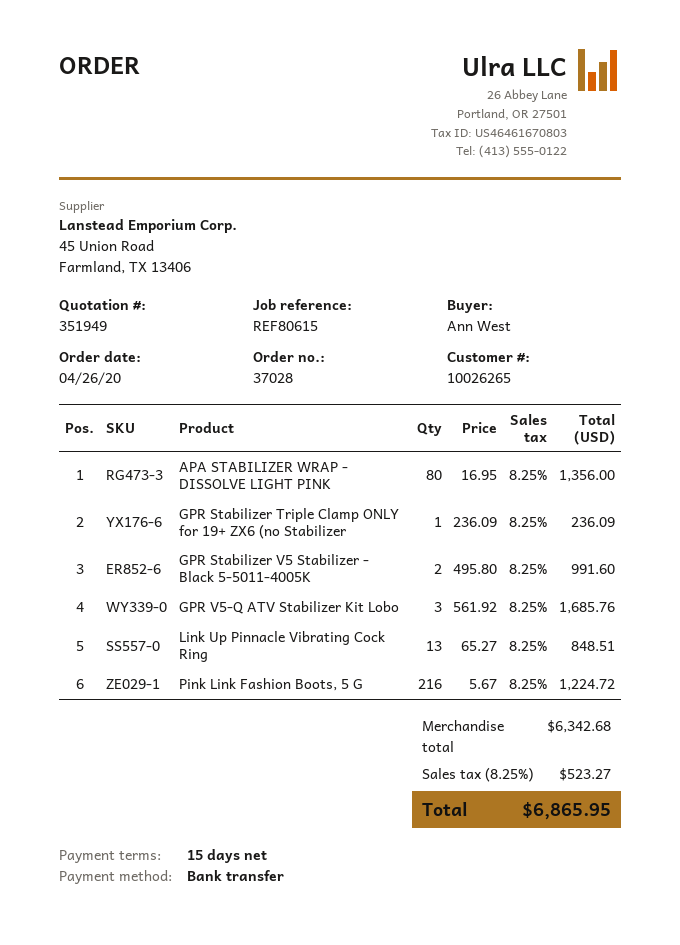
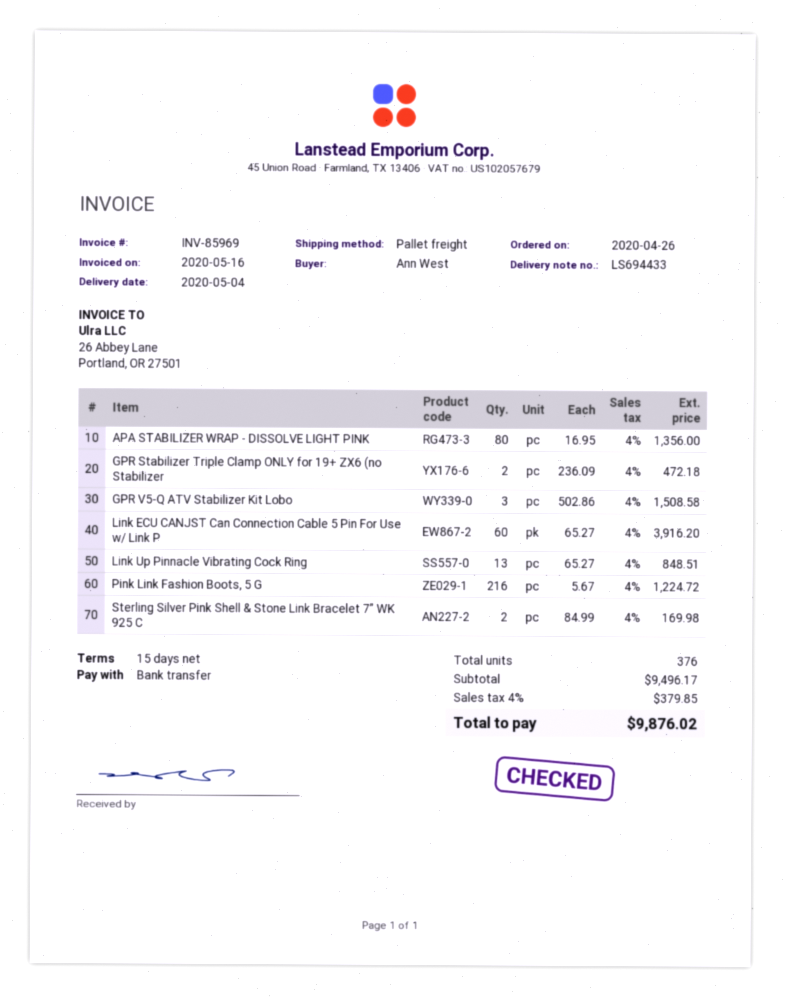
GPR Stabilizer Triple Clamp ONLY for 19+ ZX6 (no Stabilizer: 1 x 236.09 = 236.09 -> 2 x 236.09 = 472.18
GPR Stabilizer V5 Stabilizer - Black 5-5011-4005K: 2 x 495.80 = 991.60 -> none
GPR V5-Q ATV Stabilizer Kit Lobo: 3 x 561.92 = 1685.76 -> 3 x 502.86 = 1508.58
Link ECU CANJST Can Connection Cable 5 Pin For Use w/ Link P: none -> 60 x 65.27 = 3916.20
Sterling Silver Pink Shell & Stone Link Bracelet 7” WK 925 C: none -> 2 x 84.99 = 169.98
subtotal: 6342.68 -> 9496.17
tax: 8.25% = 523.27 -> 4% = 379.85
total: 6865.95 -> 9876.02

